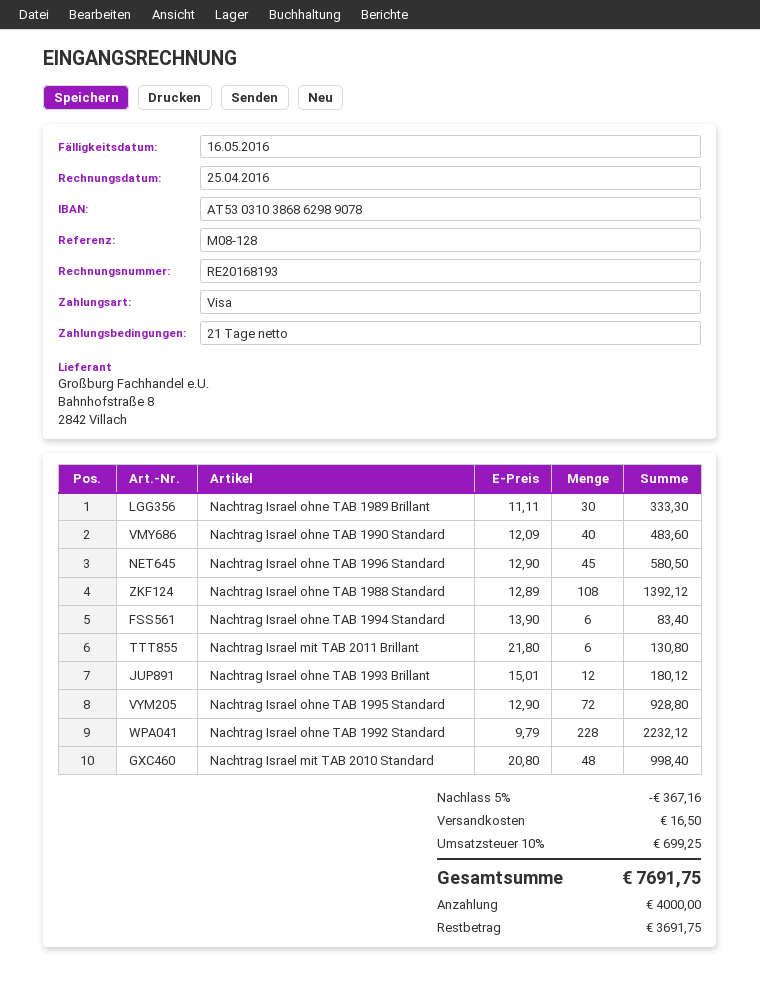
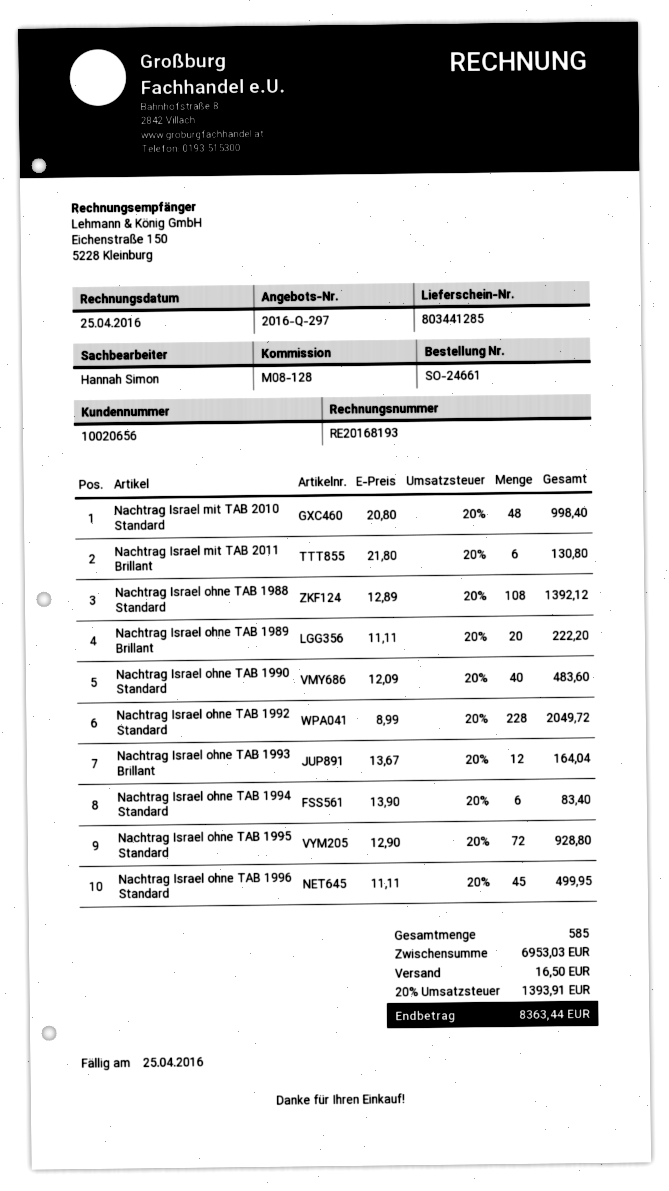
due date: 2016-05-16 -> 2016-04-25
Nachtrag Israel ohne TAB 1989 Brillant: 30 x 11.11 = 333.30 -> 20 x 11.11 = 222.20
Nachtrag Israel ohne TAB 1996 Standard: 45 x 12.90 = 580.50 -> 45 x 11.11 = 499.95
Nachtrag Israel ohne TAB 1993 Brillant: 12 x 15.01 = 180.12 -> 12 x 13.67 = 164.04
Nachtrag Israel ohne TAB 1992 Standard: 228 x 9.79 = 2232.12 -> 228 x 8.99 = 2049.72
discount: 5% = 367.16 -> none
tax: 10% = 699.25 -> 20% = 1393.91
total: 7691.75 -> 8363.44

